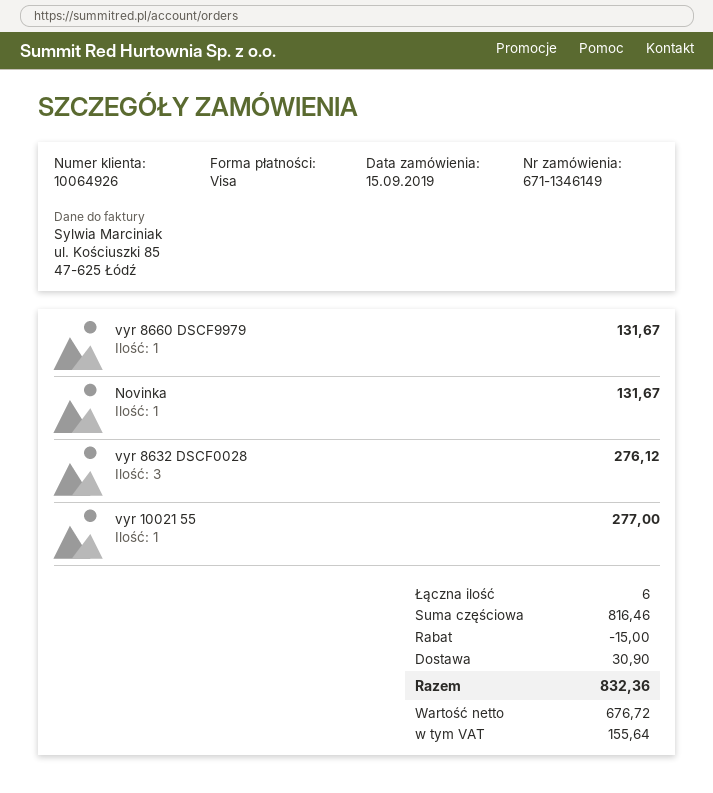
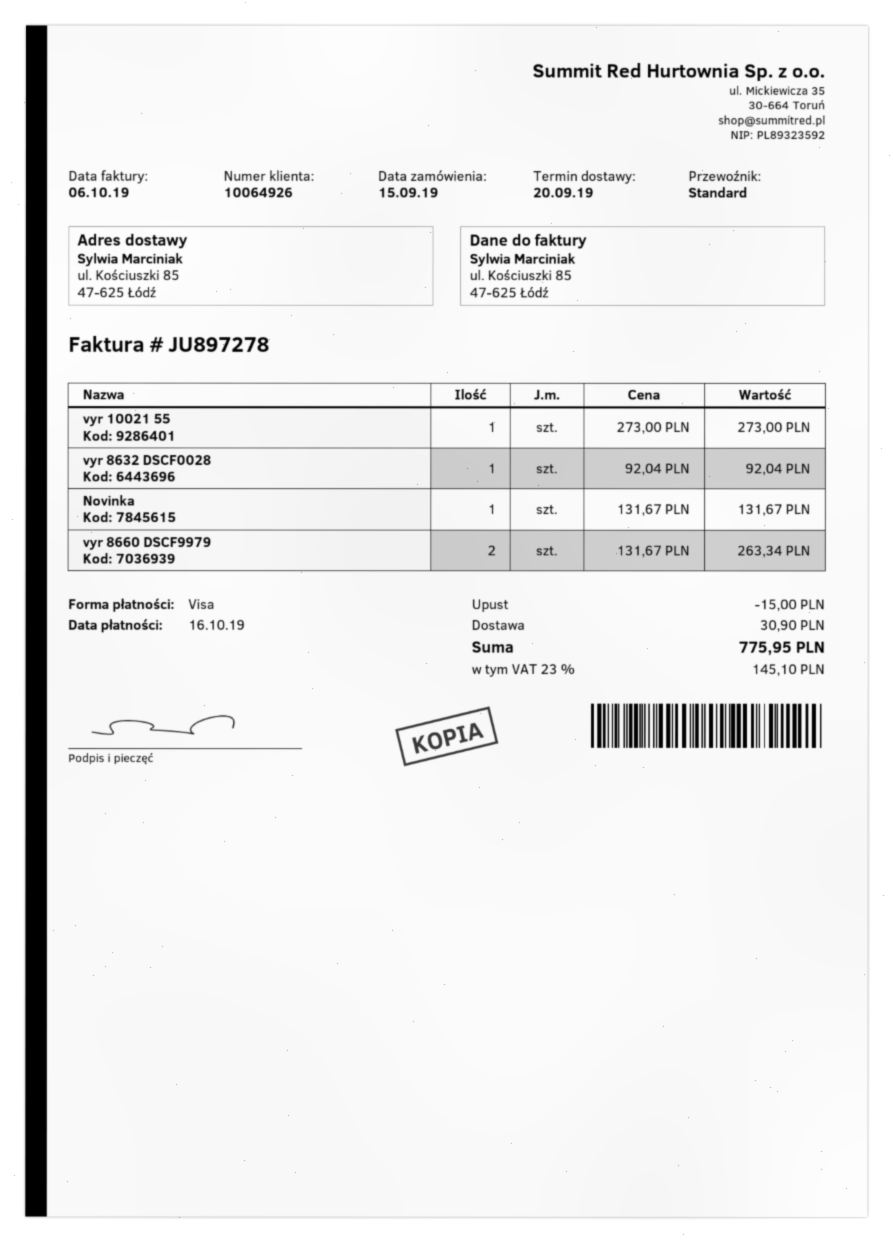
vyr 8660 DSCF9979: 1 for 131.67 -> 2 for 263.34
vyr 8632 DSCF0028: 3 for 276.12 -> 1 for 92.04
vyr 10021 55: 1 for 277.00 -> 1 for 273.00
tax: 155.64 -> 145.10
total: 832.36 -> 775.95

